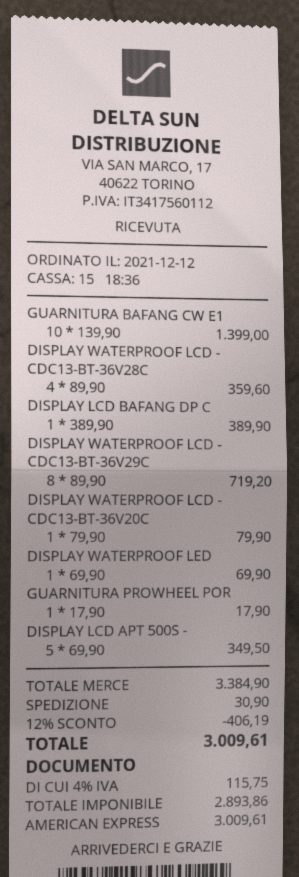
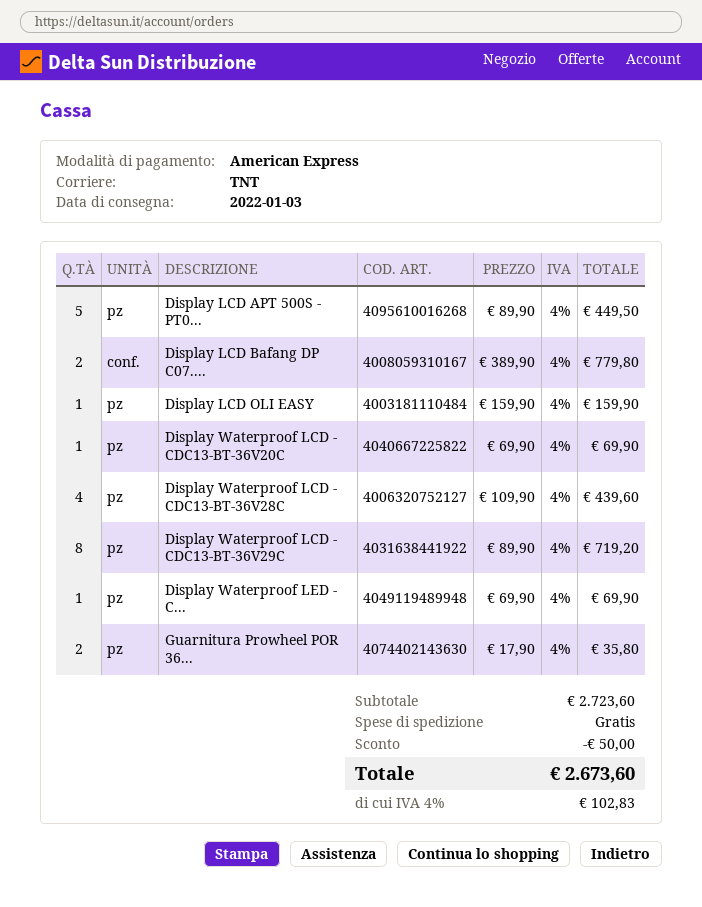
GUARNITURA BAFANG CW E1: 10 x 139.90 = 1399.00 -> none
DISPLAY WATERPROOF LCD - CDC13-BT-36V28C: 4 x 89.90 = 359.60 -> 4 x 109.90 = 439.60
DISPLAY LCD BAFANG DP C: 1 x 389.90 = 389.90 -> 2 x 389.90 = 779.80
DISPLAY WATERPROOF LCD - CDC13-BT-36V20C: 1 x 79.90 = 79.90 -> 1 x 69.90 = 69.90
GUARNITURA PROWHEEL POR: 1 x 17.90 = 17.90 -> 2 x 17.90 = 35.80
DISPLAY LCD APT 500S -: 5 x 69.90 = 349.50 -> 5 x 89.90 = 449.50
Display LCD OLI EASY: none -> 1 x 159.90 = 159.90
subtotal: 3384.90 -> 2723.60
discount: 406.19 -> 50.00
shipping: 30.90 -> 0.00
tax: 4% = 115.75 -> 4% = 102.83
total: 3009.61 -> 2673.60

